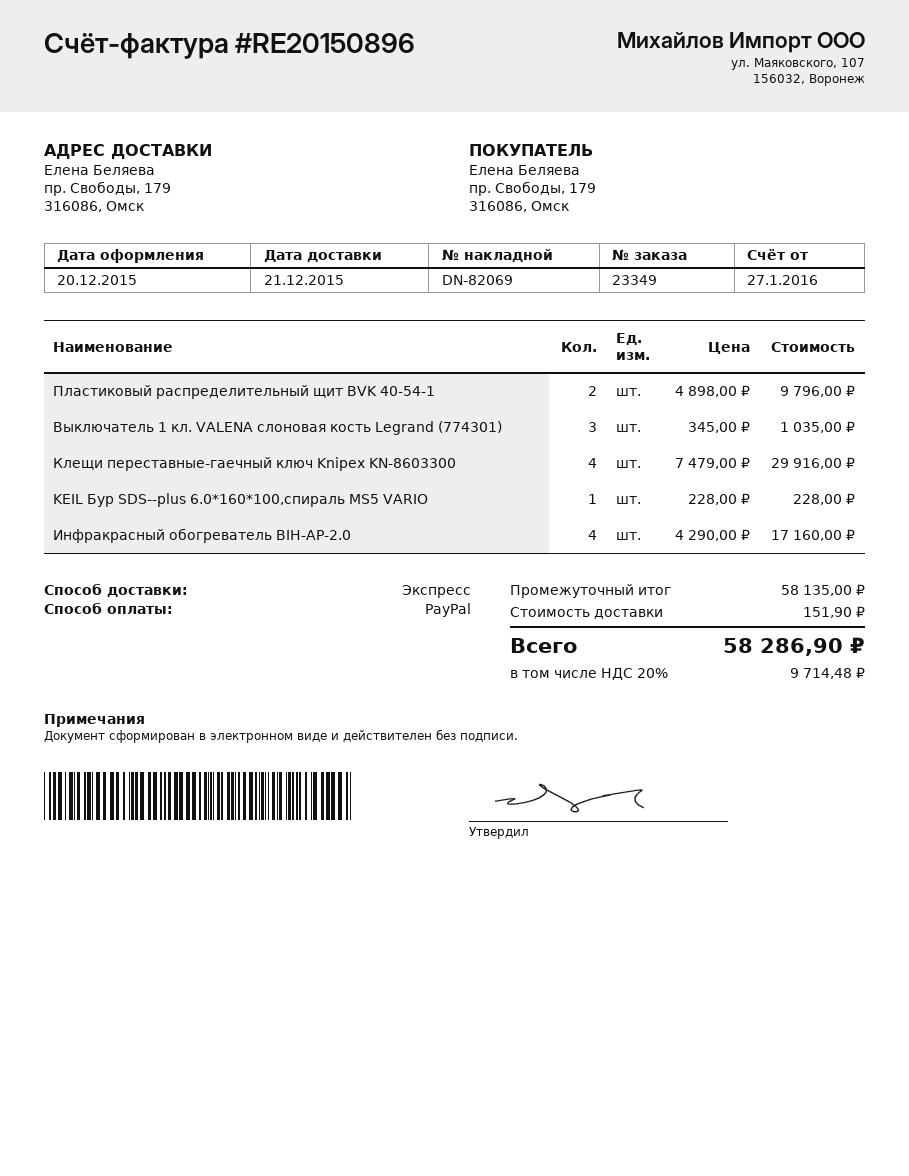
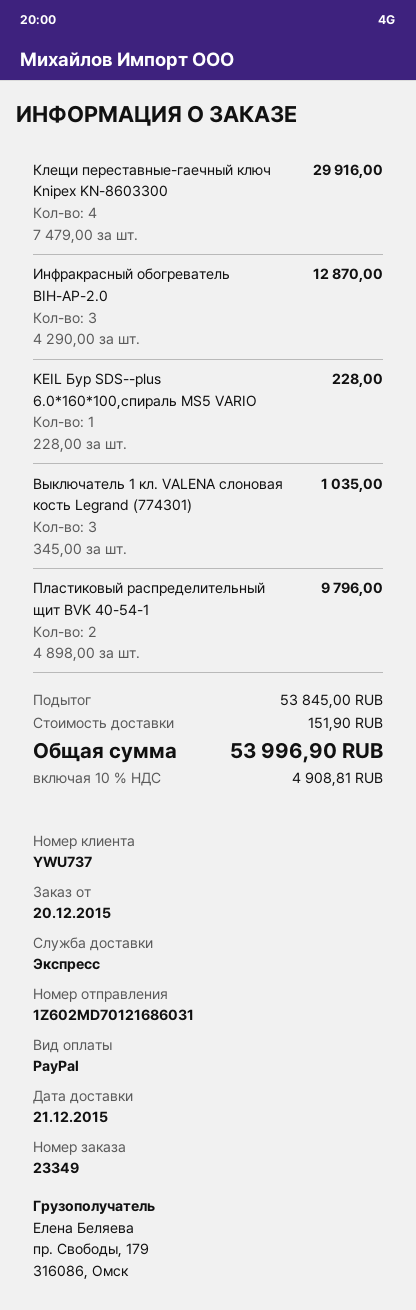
Инфракрасный обогреватель BIH-AP-2.0: 4 x 4290.00 = 17160.00 -> 3 x 4290.00 = 12870.00
subtotal: 58135.00 -> 53845.00
tax: 20% = 9714.48 -> 10% = 4908.81
total: 58286.90 -> 53996.90

